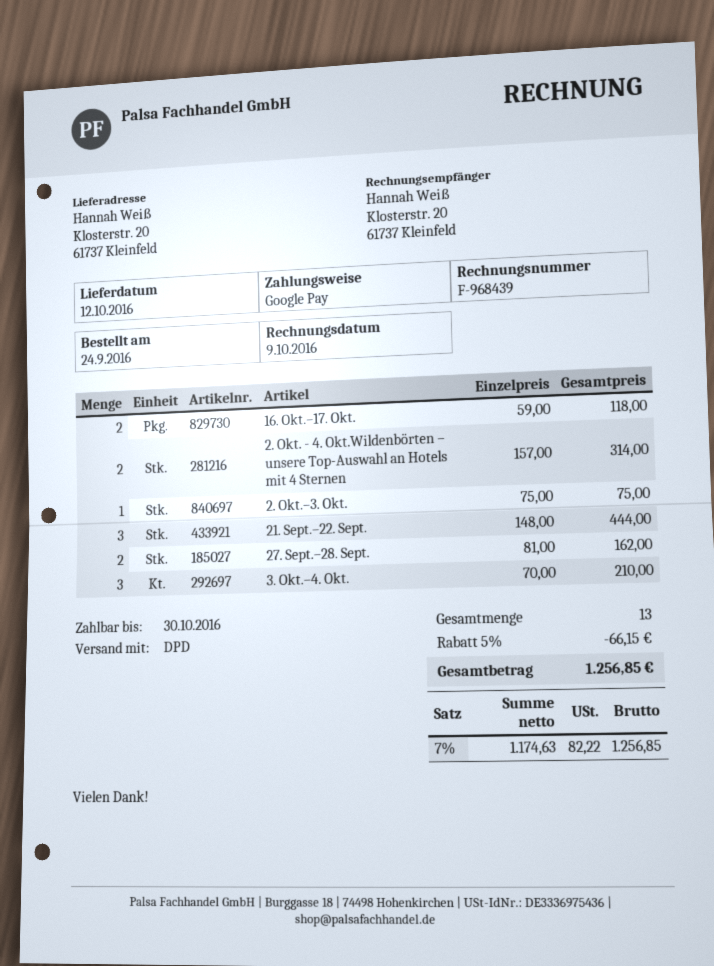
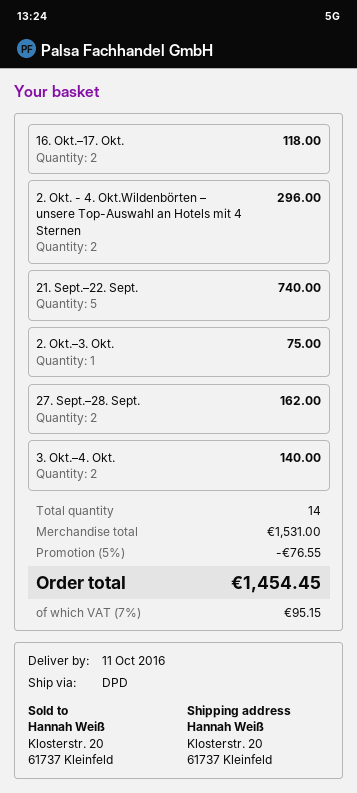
delivery date: 2016-10-12 -> 2016-10-11
2. Okt. - 4. Okt.Wildenbörten – unsere Top-Auswahl an Hotels mit 4 Sternen: 2 for 314.00 -> 2 for 296.00
21. Sept.–22. Sept.: 3 for 444.00 -> 5 for 740.00
3. Okt.–4. Okt.: 3 for 210.00 -> 2 for 140.00
total quantity: 13 -> 14
discount: 5% = 66.15 -> 5% = 76.55
tax: 7% = 82.22 -> 7% = 95.15
total: 1256.85 -> 1454.45

